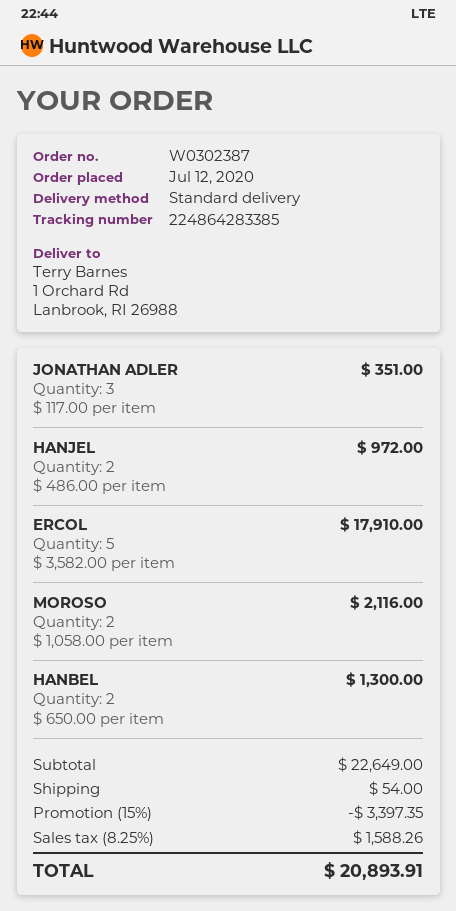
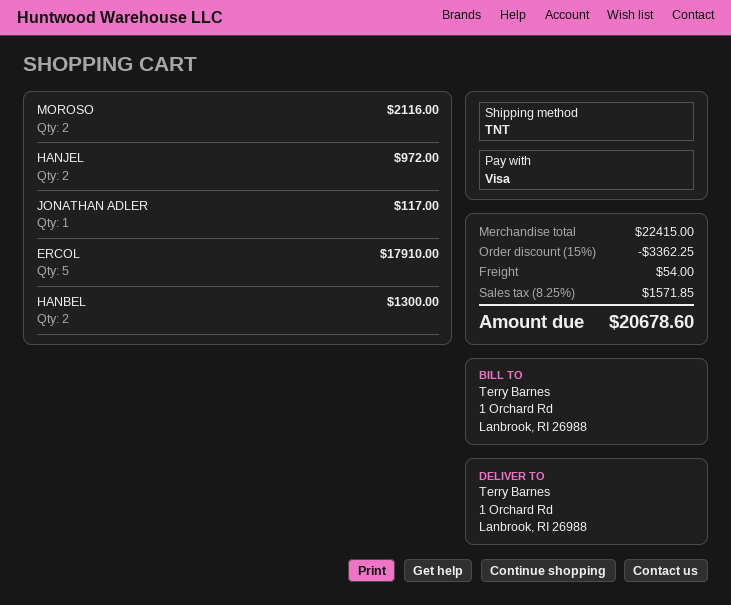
shipping method: standard -> TNT
JONATHAN ADLER: 3 for 351.00 -> 1 for 117.00
subtotal: 22649.00 -> 22415.00
discount: 15% = 3397.35 -> 15% = 3362.25
tax: 8.25% = 1588.26 -> 8.25% = 1571.85
total: 20893.91 -> 20678.60

